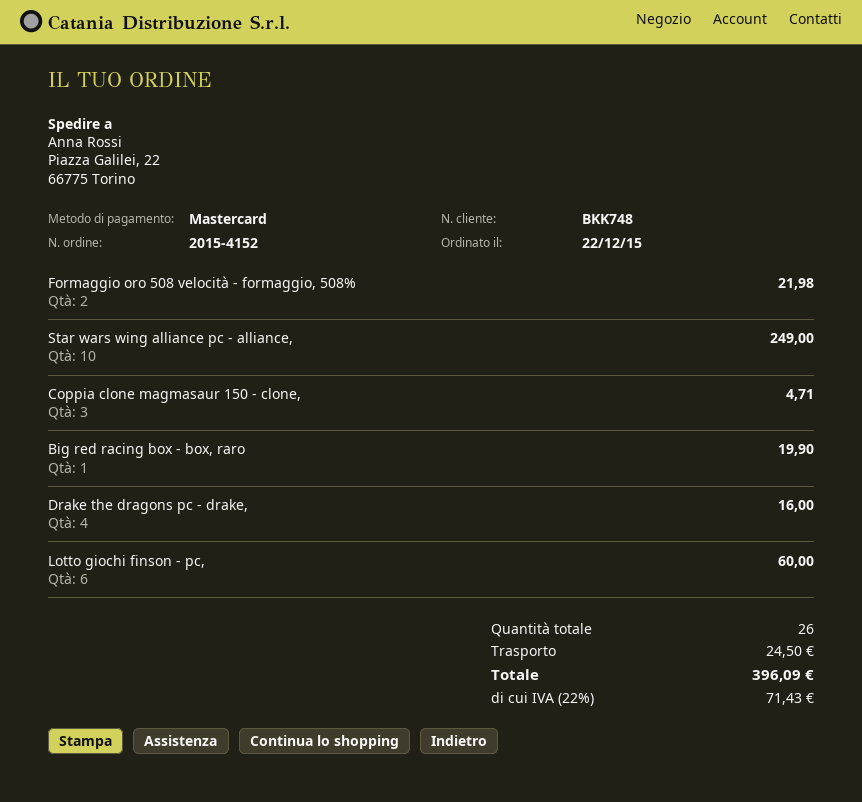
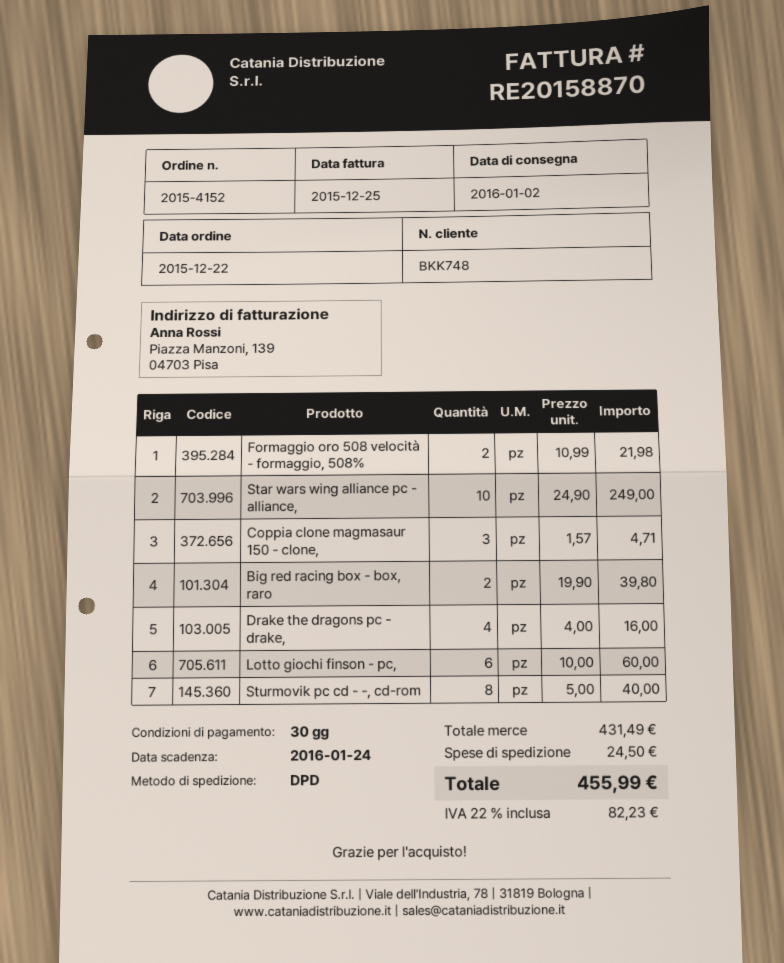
Big red racing box - box, raro: 1 for 19.90 -> 2 for 39.80
Sturmovik pc cd - -, cd-rom: none -> 8 for 40.00
tax: 22% = 71.43 -> 22% = 82.23
total: 396.09 -> 455.99

